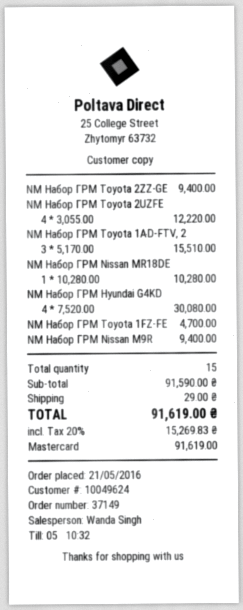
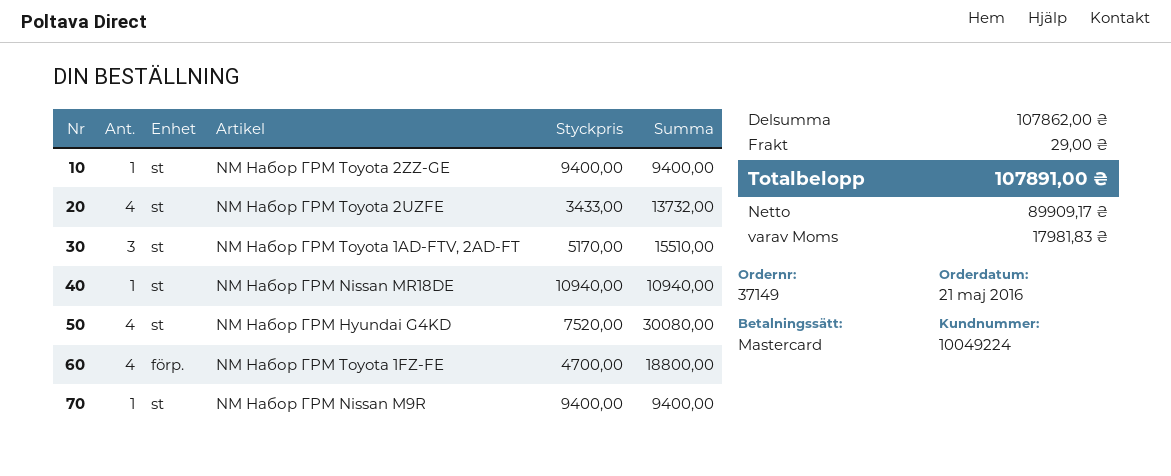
customer number: 10049624 -> 10049224
NM Набор ГРМ Toyota 2UZFE: 4 x 3055.00 = 12220.00 -> 4 x 3433.00 = 13732.00
NM Набор ГРМ Nissan MR18DE: 1 x 10280.00 = 10280.00 -> 1 x 10940.00 = 10940.00
NM Набор ГРМ Toyota 1FZ-FE: 1 x 4700.00 = 4700.00 -> 4 x 4700.00 = 18800.00
subtotal: 91590.00 -> 107862.00
tax: 15269.83 -> 17981.83
total: 91619.00 -> 107891.00

